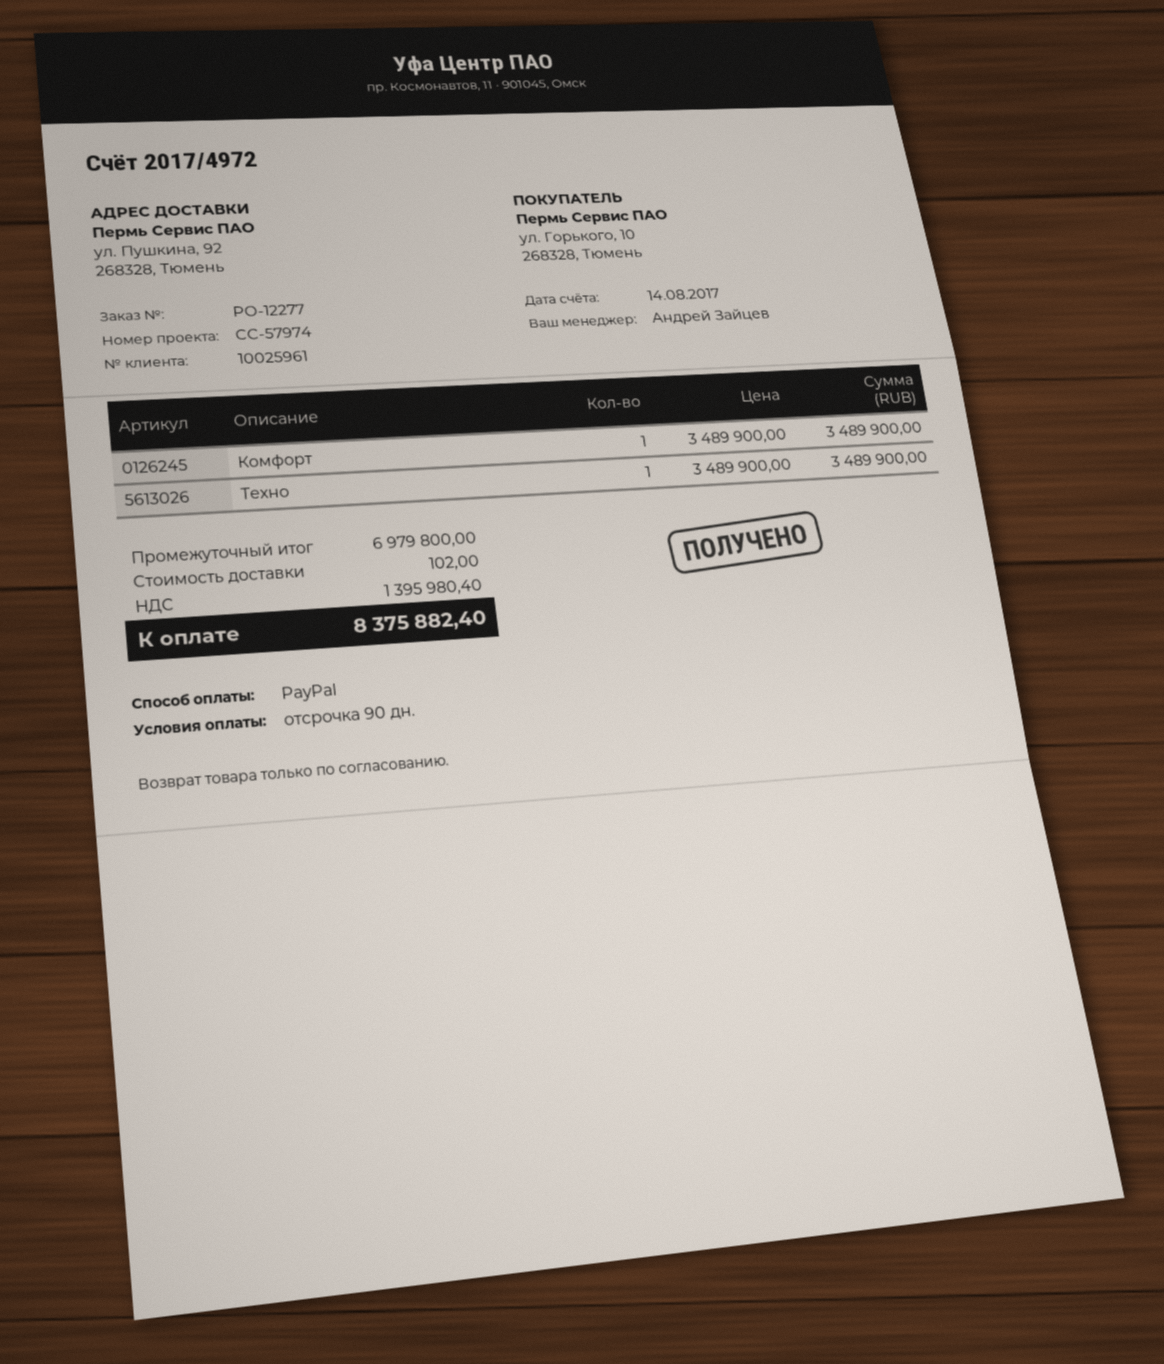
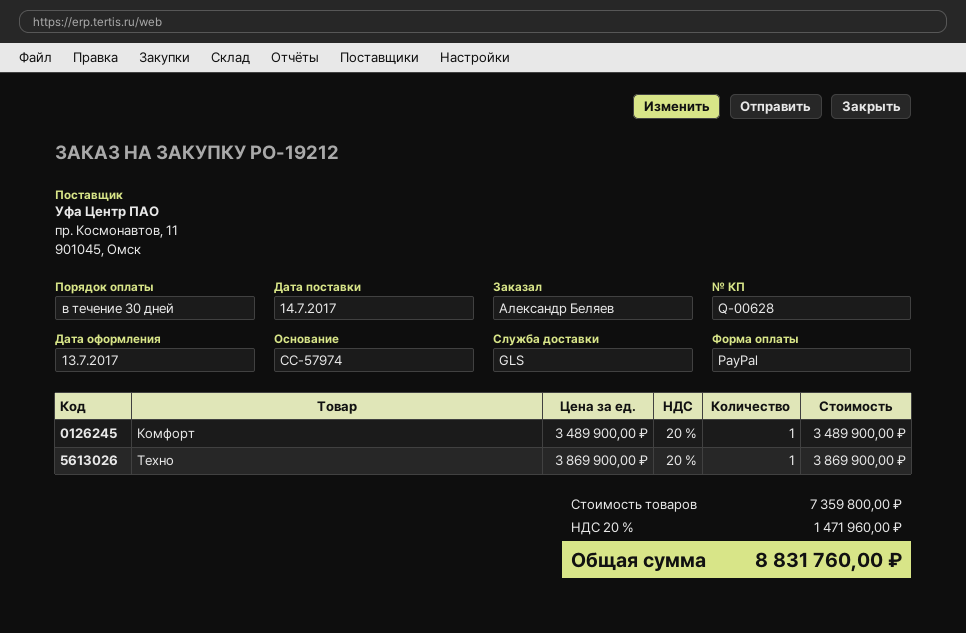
order number: PO-12277 -> PO-19212
payment terms: 90 days -> 30 days
Техно: 1 x 3489900.00 = 3489900.00 -> 1 x 3869900.00 = 3869900.00
subtotal: 6979800.00 -> 7359800.00
shipping: 102.00 -> none
tax: 1395980.40 -> 1471960.00
total: 8375882.40 -> 8831760.00

